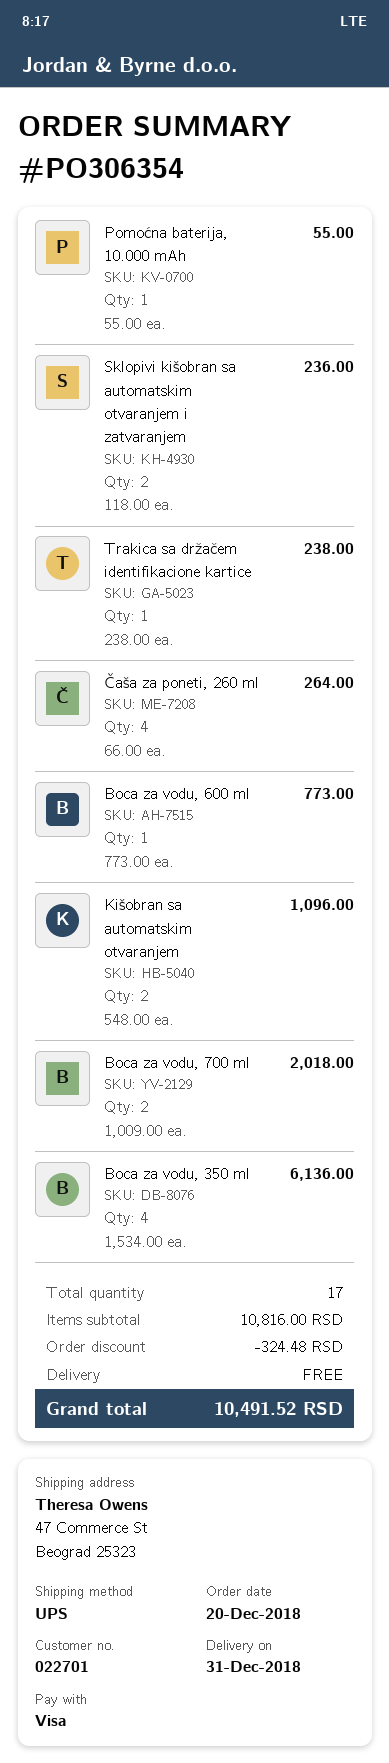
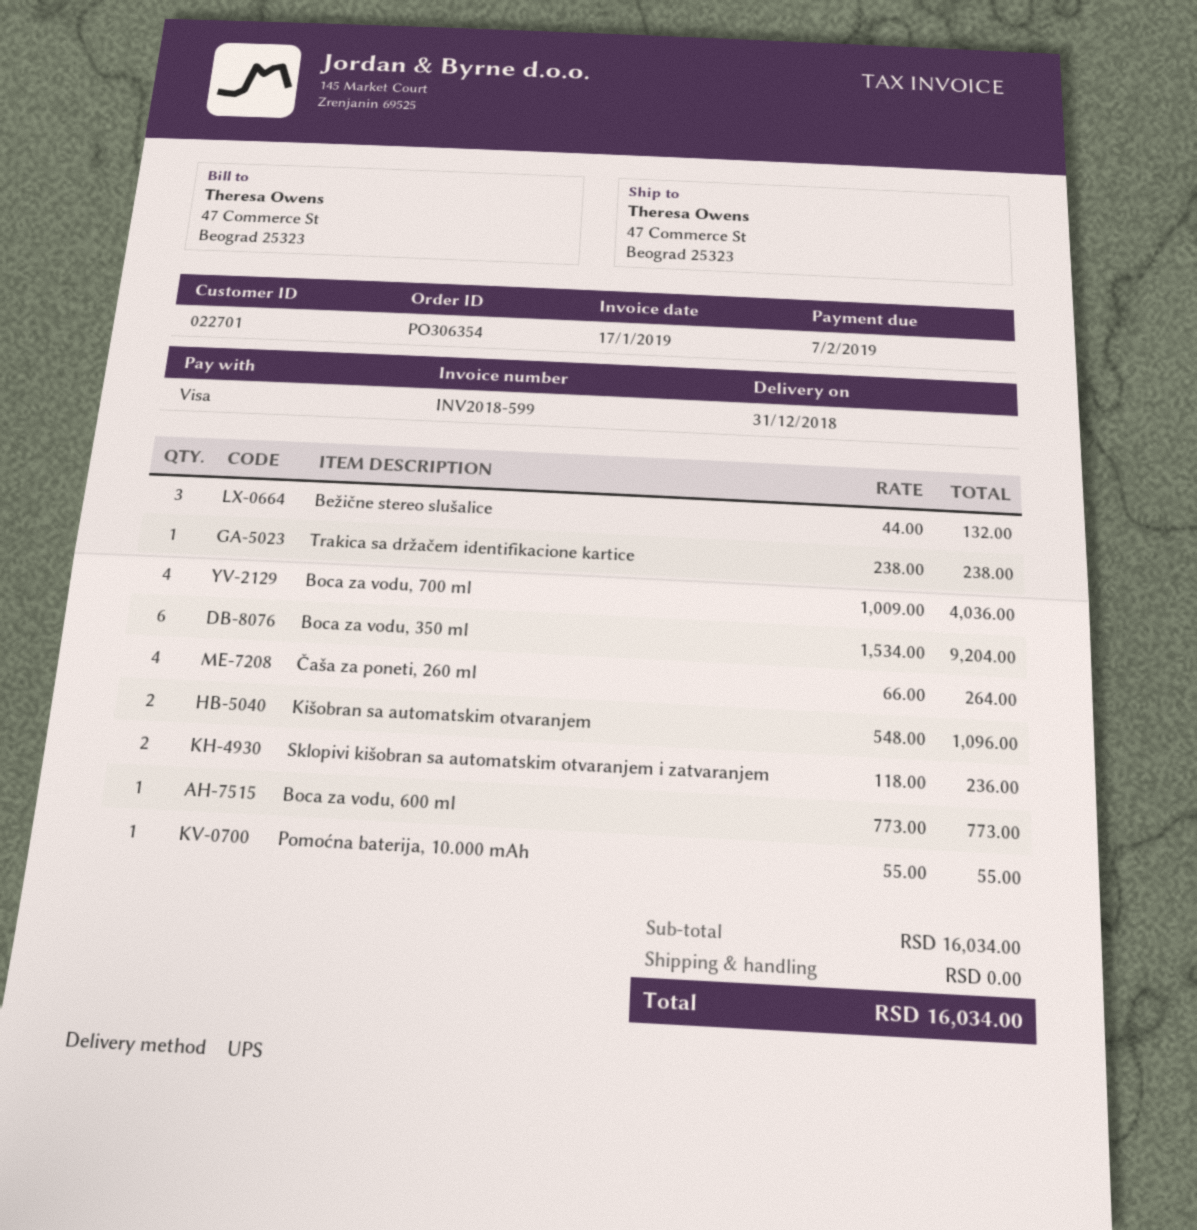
Boca za vodu, 700 ml: 2 x 1009.00 = 2018.00 -> 4 x 1009.00 = 4036.00
Boca za vodu, 350 ml: 4 x 1534.00 = 6136.00 -> 6 x 1534.00 = 9204.00
Bežične stereo slušalice: none -> 3 x 44.00 = 132.00
subtotal: 10816.00 -> 16034.00
discount: 324.48 -> none
total: 10491.52 -> 16034.00

